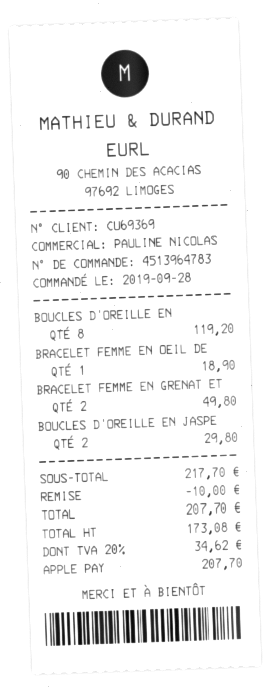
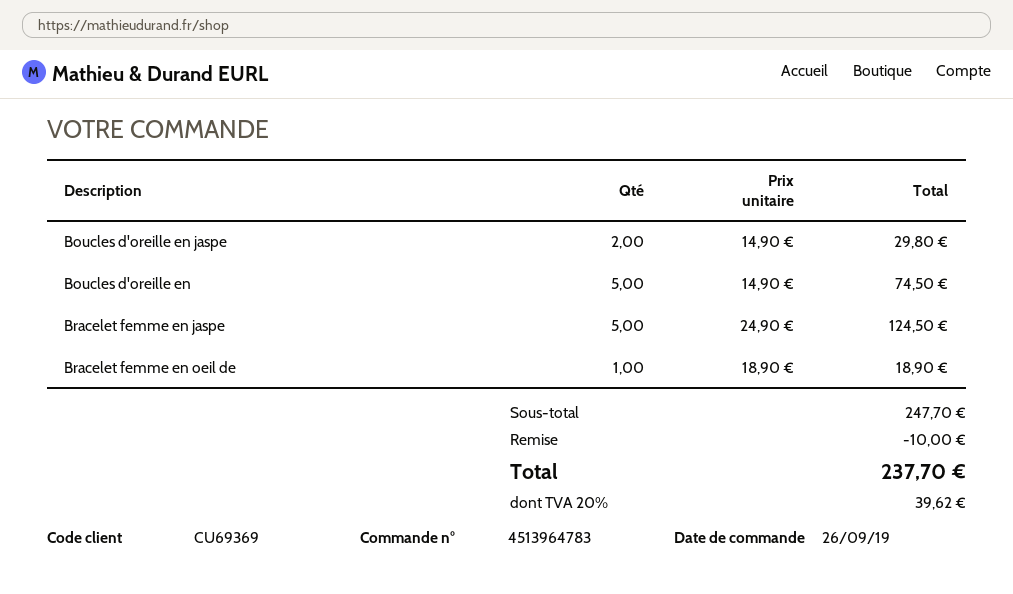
order date: 2019-09-28 -> 2019-09-26
BOUCLES D'OREILLE EN: 8 for 119.20 -> 5 for 74.50
BRACELET FEMME EN GRENAT ET: 2 for 49.80 -> none
Bracelet femme en jaspe: none -> 5 for 124.50
subtotal: 217.70 -> 247.70
tax: 20% = 34.62 -> 20% = 39.62
total: 207.70 -> 237.70

